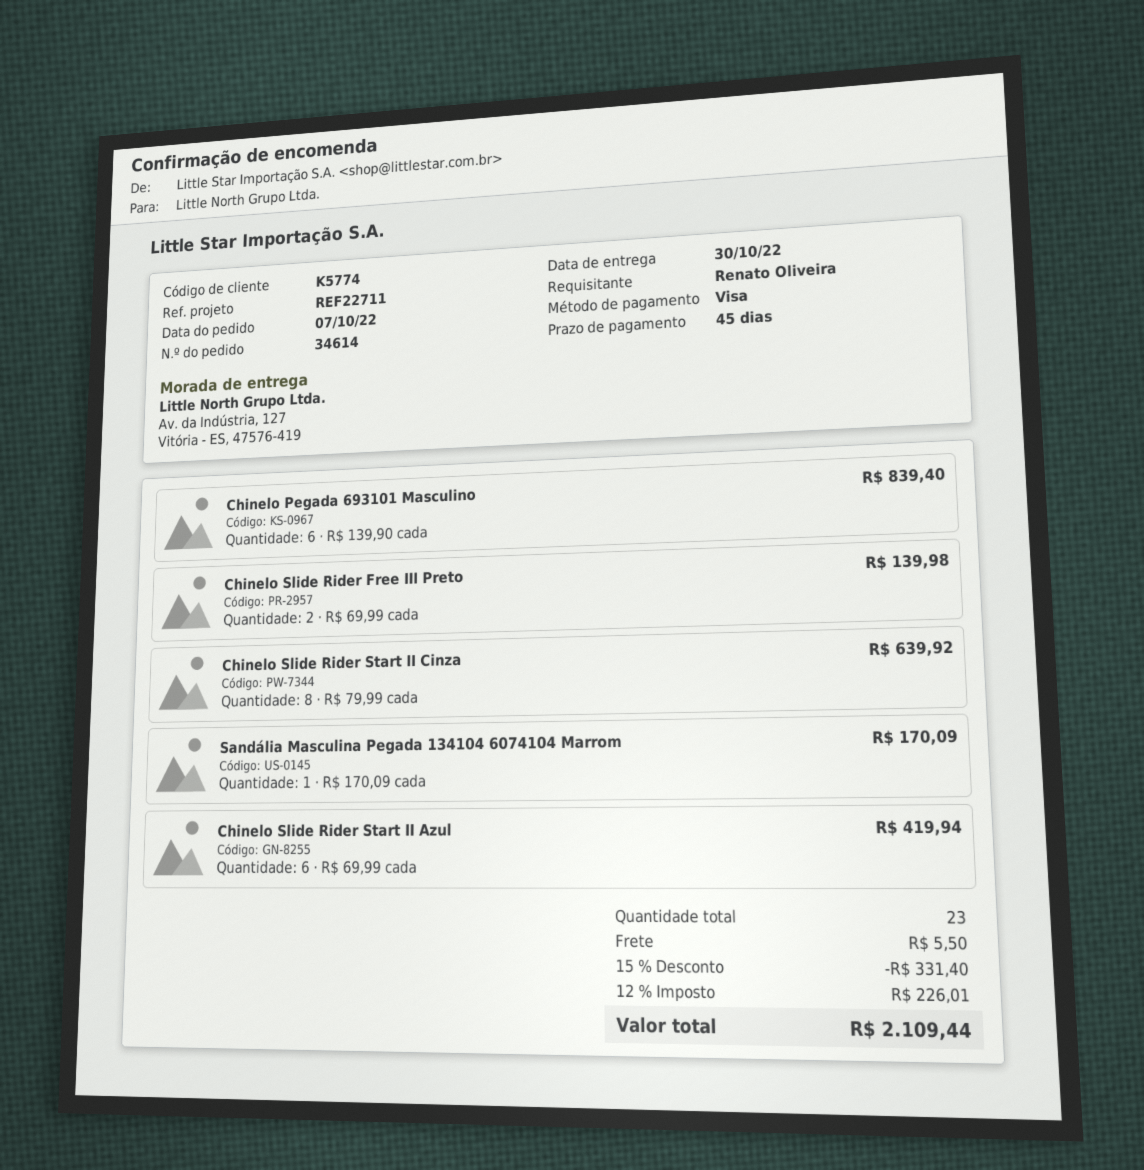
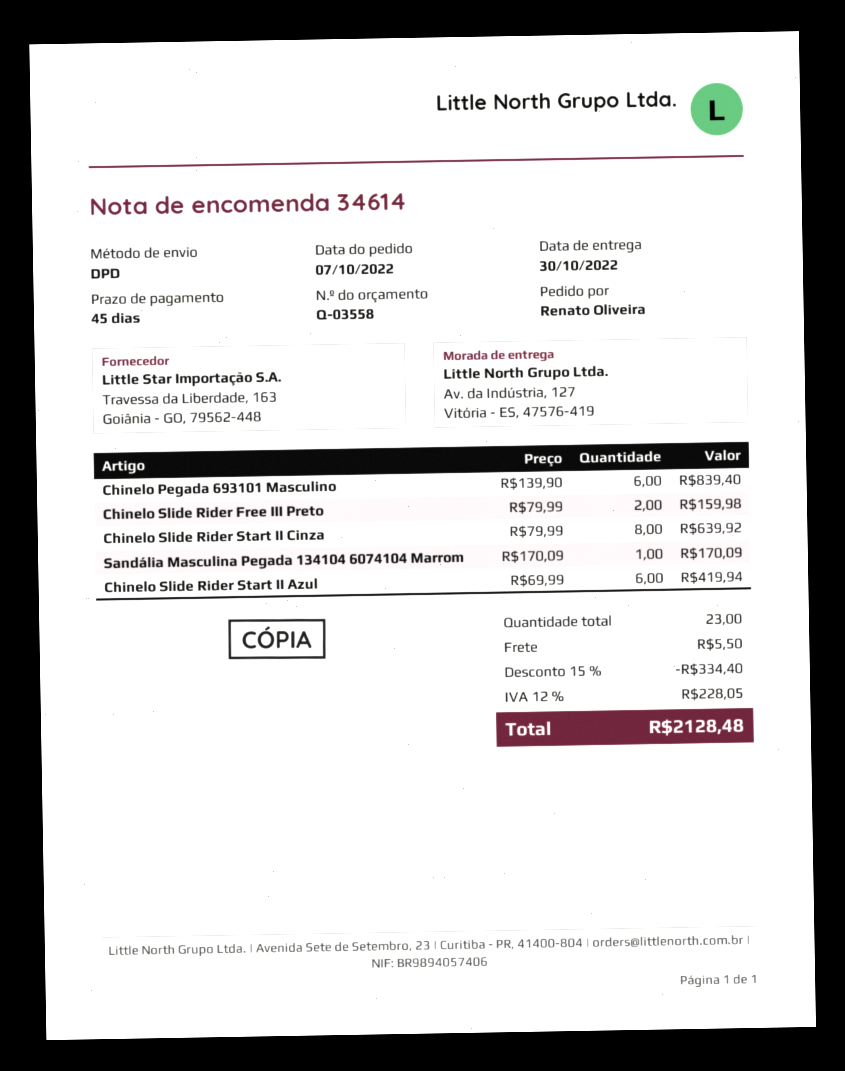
Chinelo Slide Rider Free III Preto: 2 x 69.99 = 139.98 -> 2 x 79.99 = 159.98
discount: 15% = 331.40 -> 15% = 334.40
tax: 12% = 226.01 -> 12% = 228.05
total: 2109.44 -> 2128.48

